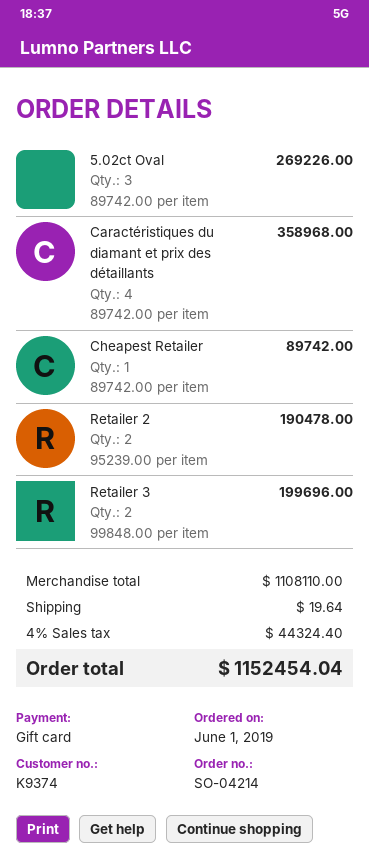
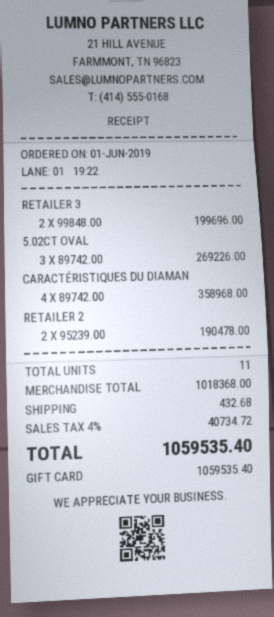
Cheapest Retailer: 1 x 89742.00 = 89742.00 -> none
subtotal: 1108110.00 -> 1018368.00
shipping: 19.64 -> 432.68
tax: 4% = 44324.40 -> 4% = 40734.72
total: 1152454.04 -> 1059535.40

